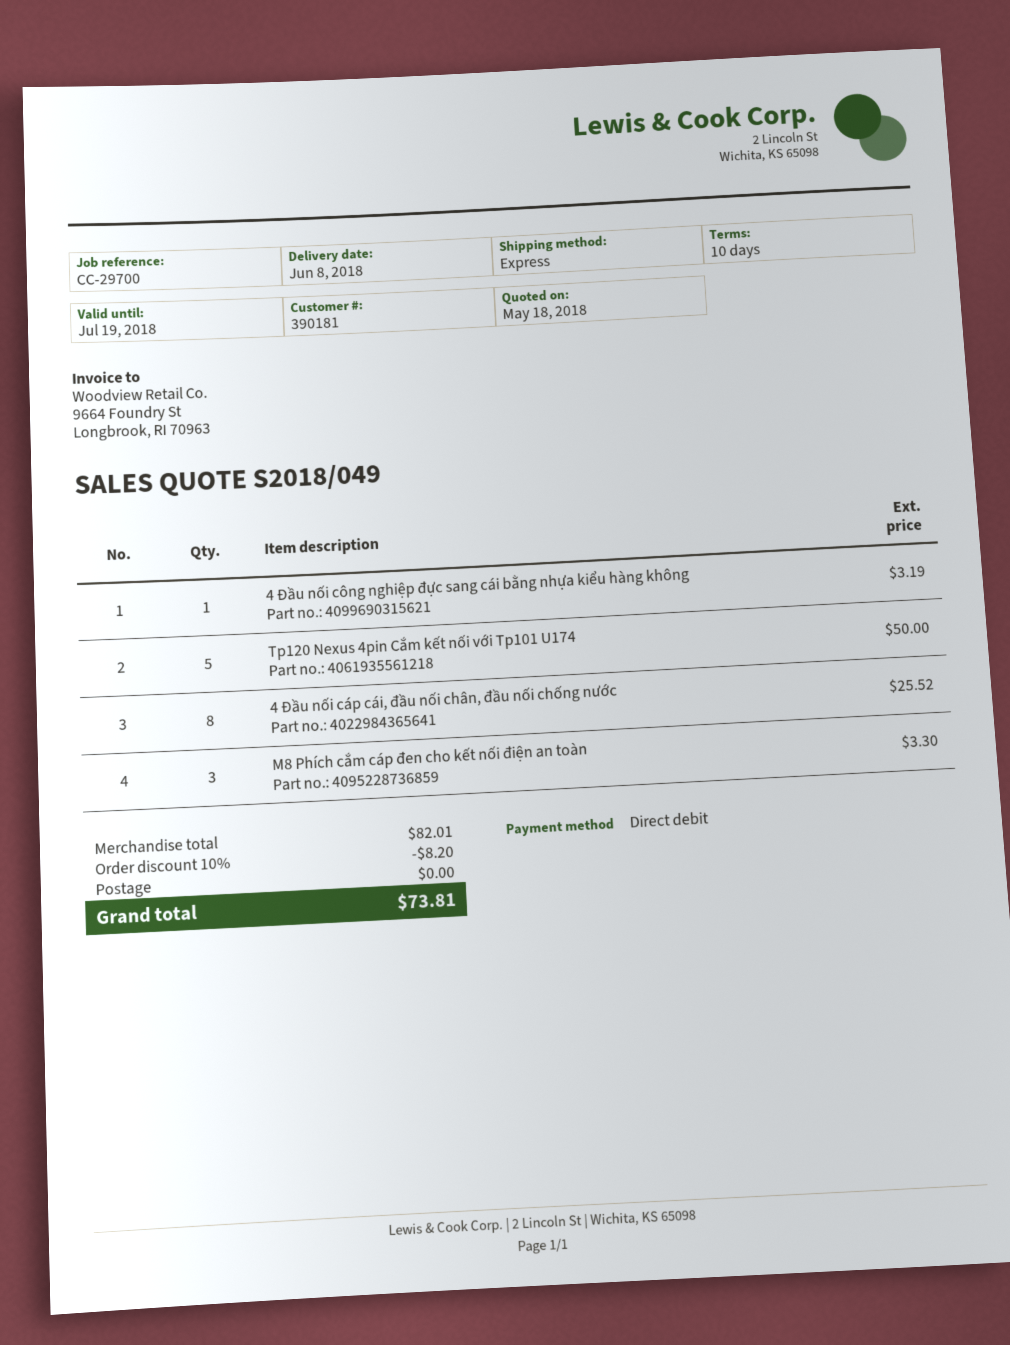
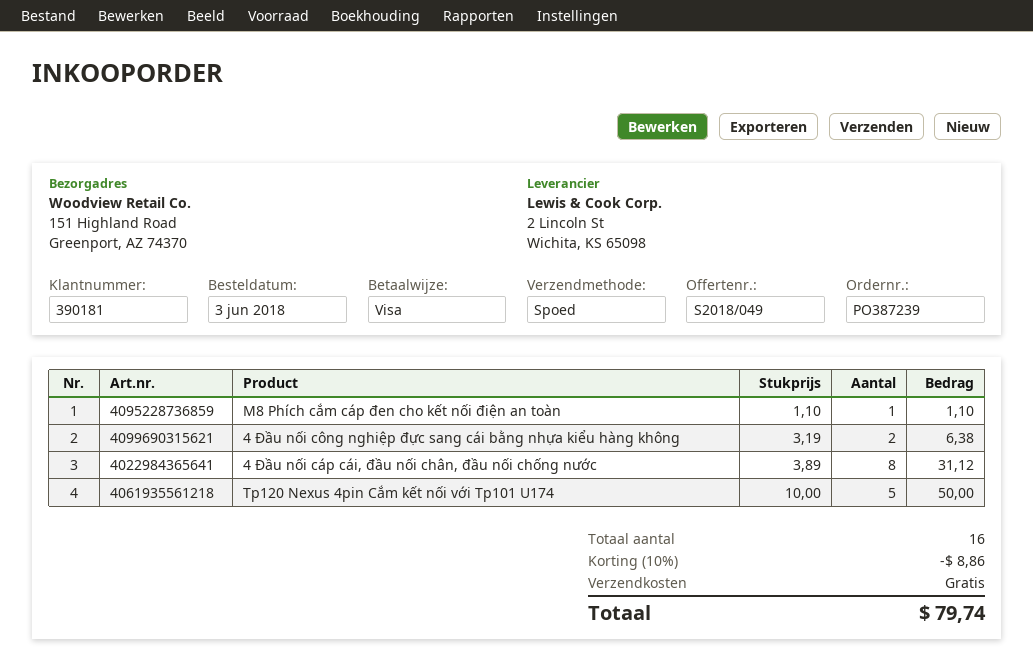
payment method: direct debit -> Visa
4 Đầu nối công nghiệp đực sang cái bằng nhựa kiểu hàng không: 1 for 3.19 -> 2 for 6.38
4 Đầu nối cáp cái, đầu nối chân, đầu nối chống nước: 8 for 25.52 -> 8 for 31.12
M8 Phích cắm cáp đen cho kết nối điện an toàn: 3 for 3.30 -> 1 for 1.10
discount: 10% = 8.20 -> 10% = 8.86
total: 73.81 -> 79.74

